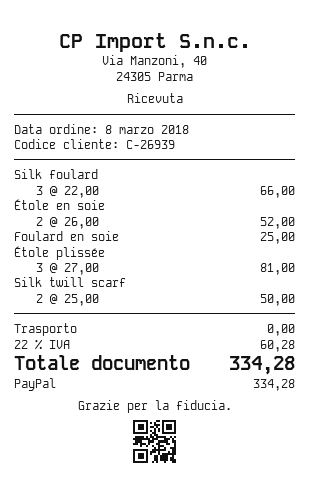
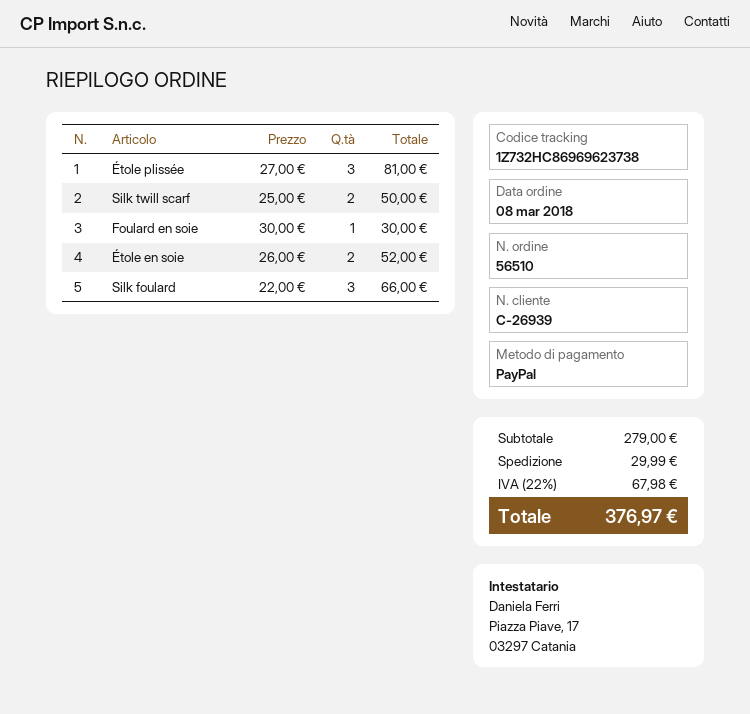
Foulard en soie: 1 x 25.00 = 25.00 -> 1 x 30.00 = 30.00
shipping: 0.00 -> 29.99
tax: 22% = 60.28 -> 22% = 67.98
total: 334.28 -> 376.97

